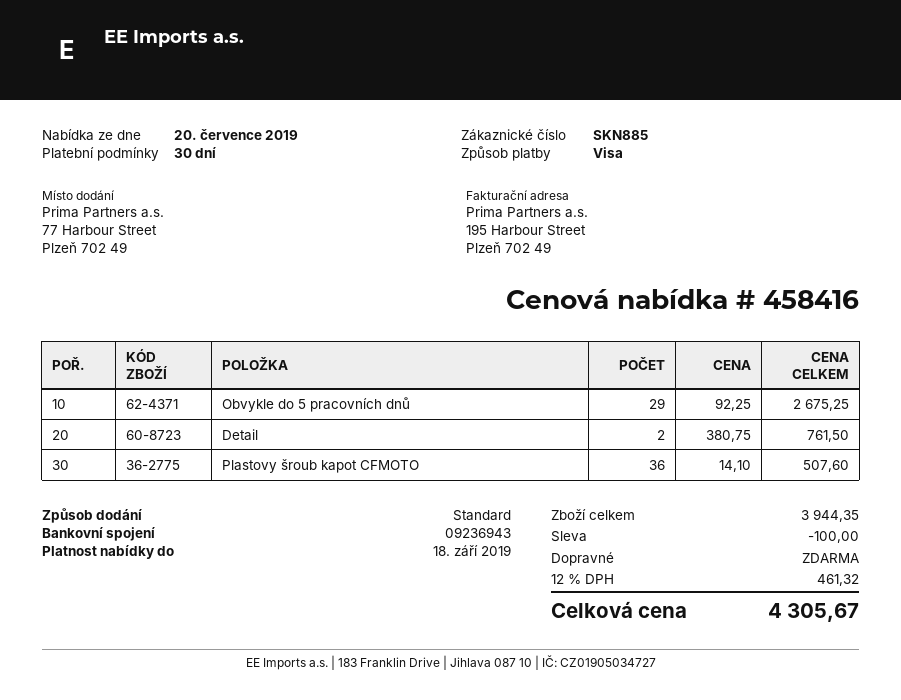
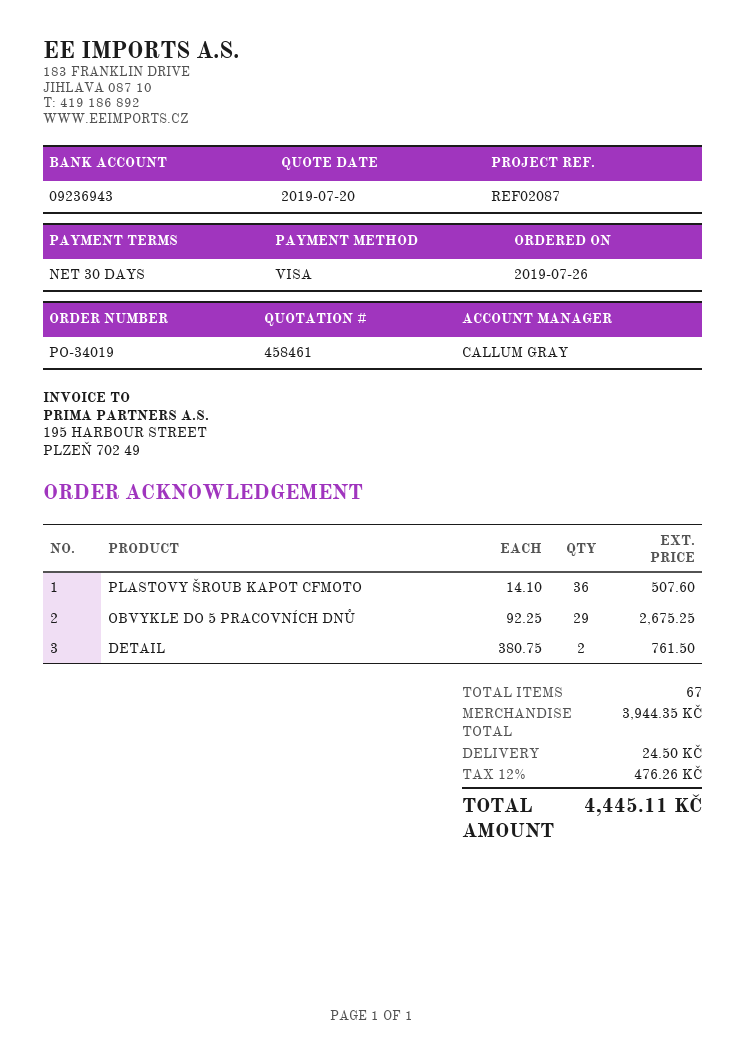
quote number: 458416 -> 458461
discount: 100.00 -> none
shipping: 0.00 -> 24.50
tax: 12% = 461.32 -> 12% = 476.26
total: 4305.67 -> 4445.11

